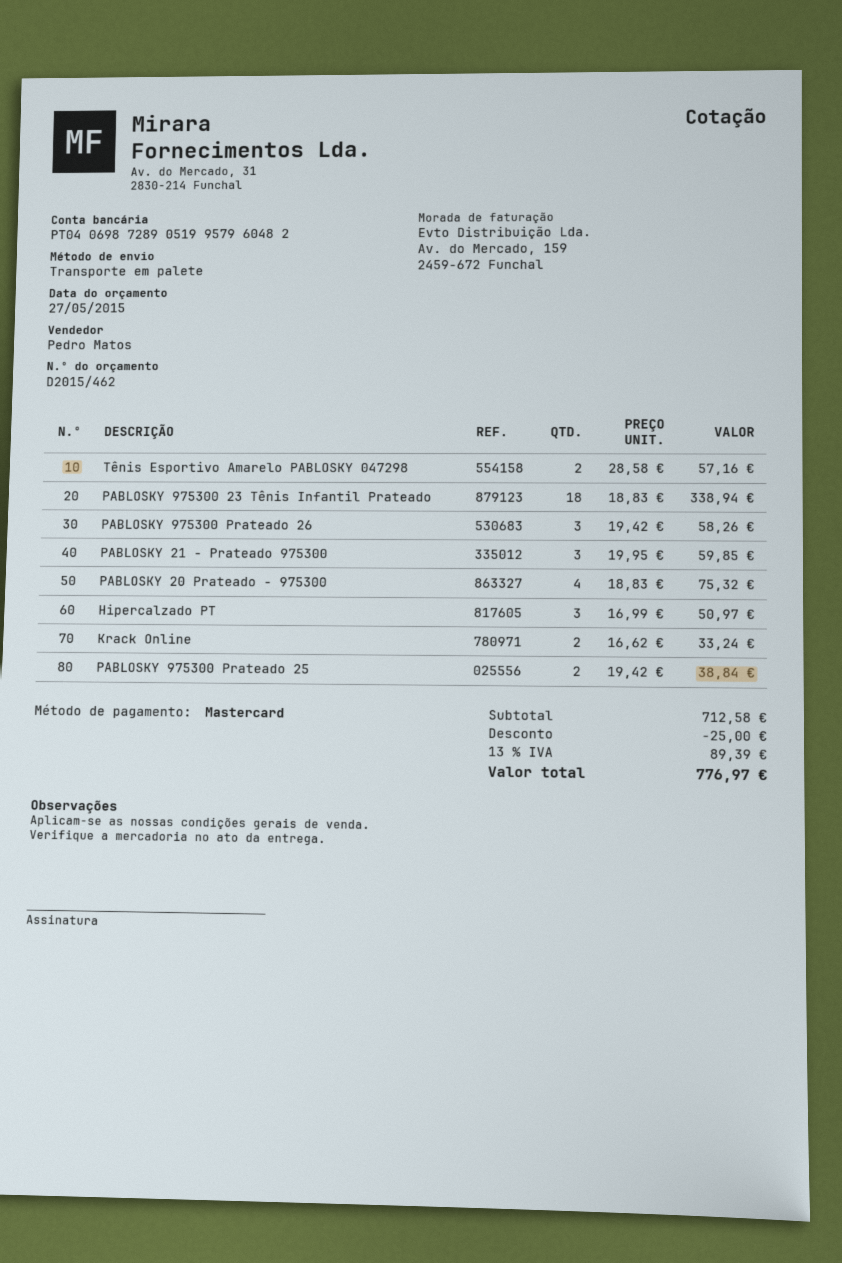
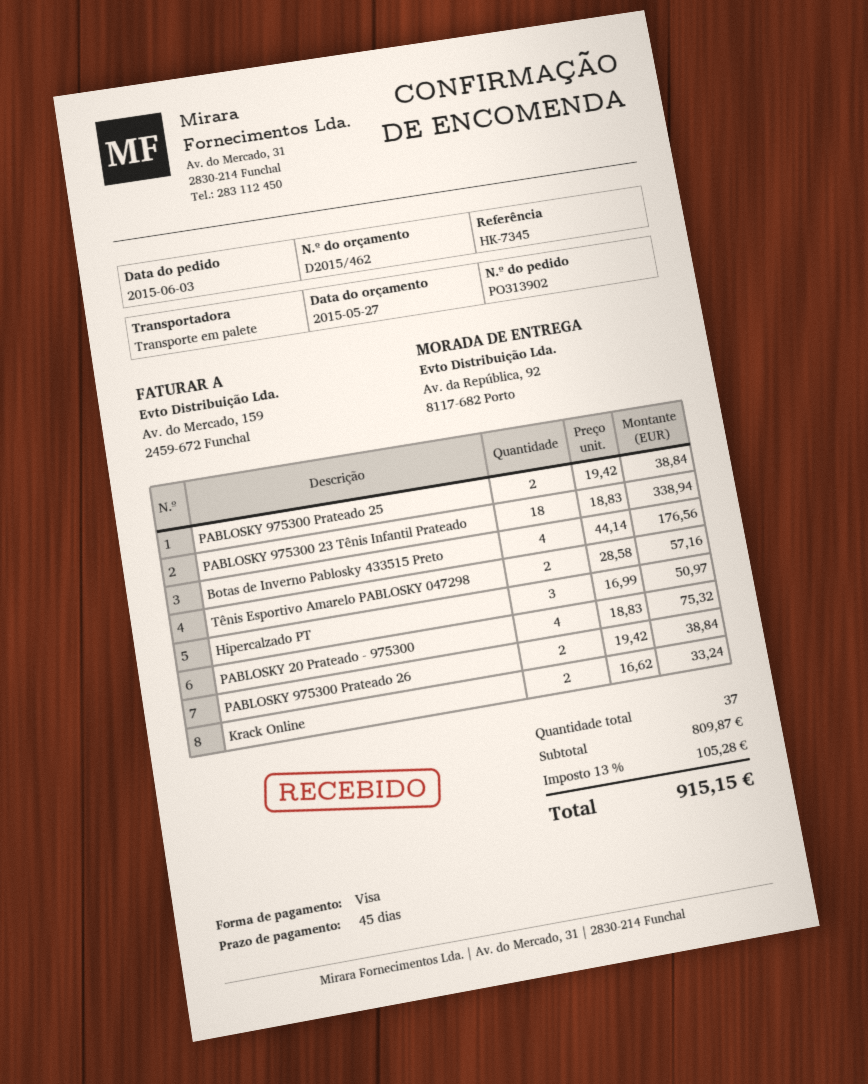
payment method: Mastercard -> Visa
PABLOSKY 975300 Prateado 26: 3 x 19.42 = 58.26 -> 2 x 19.42 = 38.84
PABLOSKY 21 - Prateado 975300: 3 x 19.95 = 59.85 -> none
Botas de Inverno Pablosky 433515 Preto: none -> 4 x 44.14 = 176.56
subtotal: 712.58 -> 809.87
discount: 25.00 -> none
tax: 13% = 89.39 -> 13% = 105.28
total: 776.97 -> 915.15

